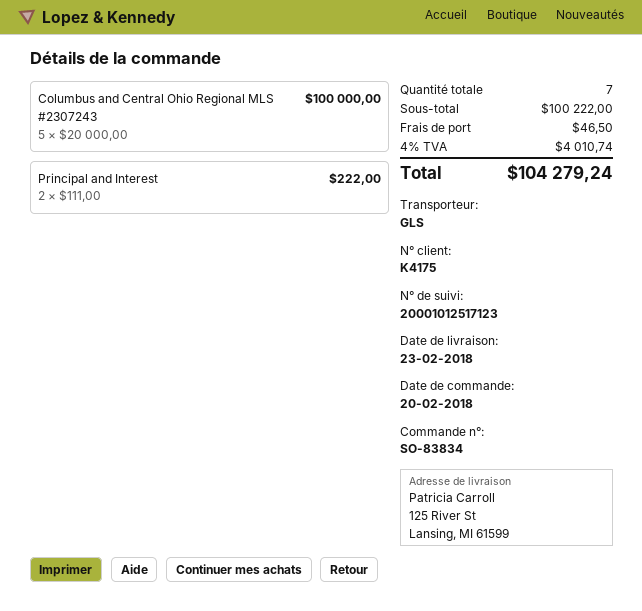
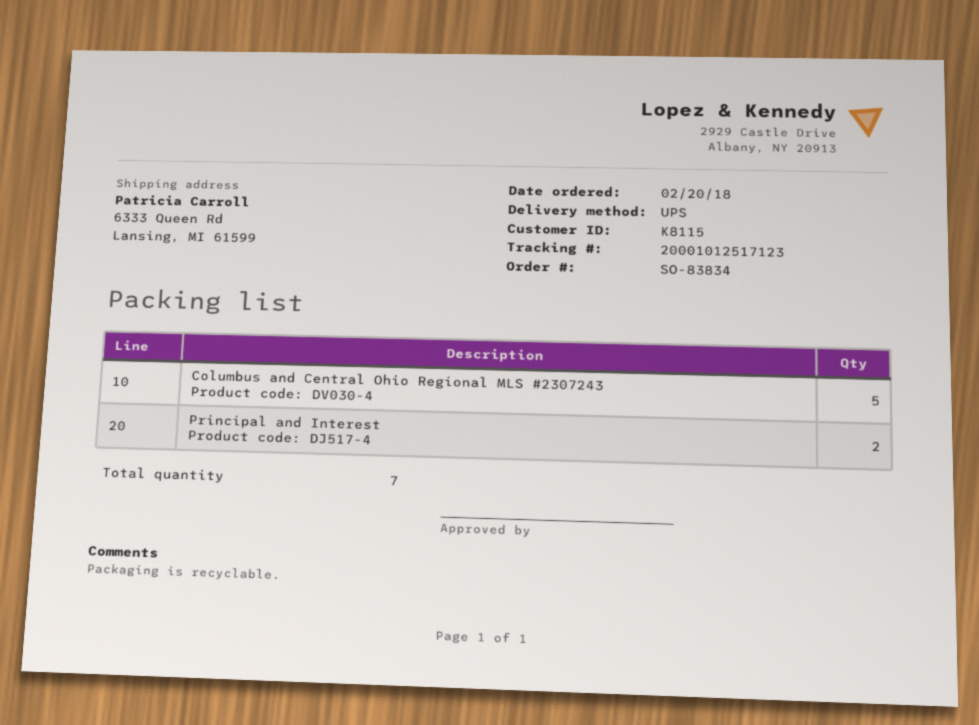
customer number: K4175 -> K8115
shipping method: GLS -> UPS
ship to: 125 River St, Lansing, MI 61599 -> 6333 Queen Rd, Lansing, MI 61599

